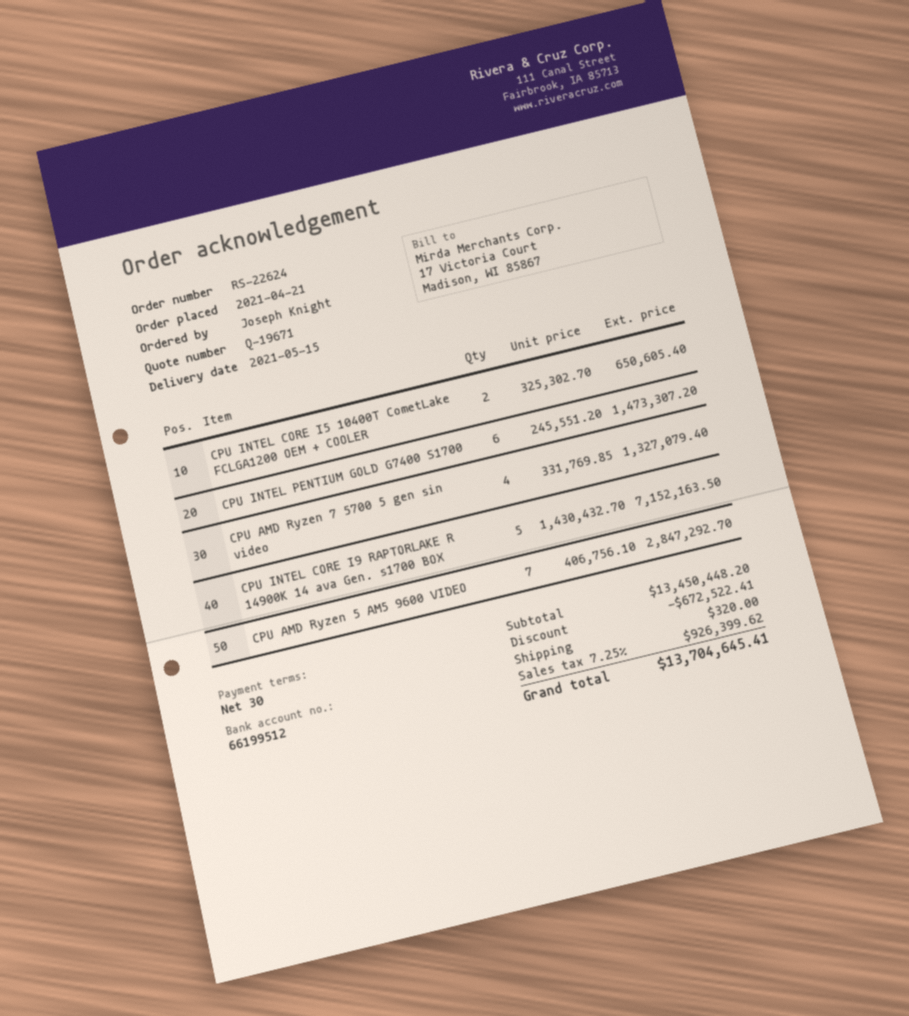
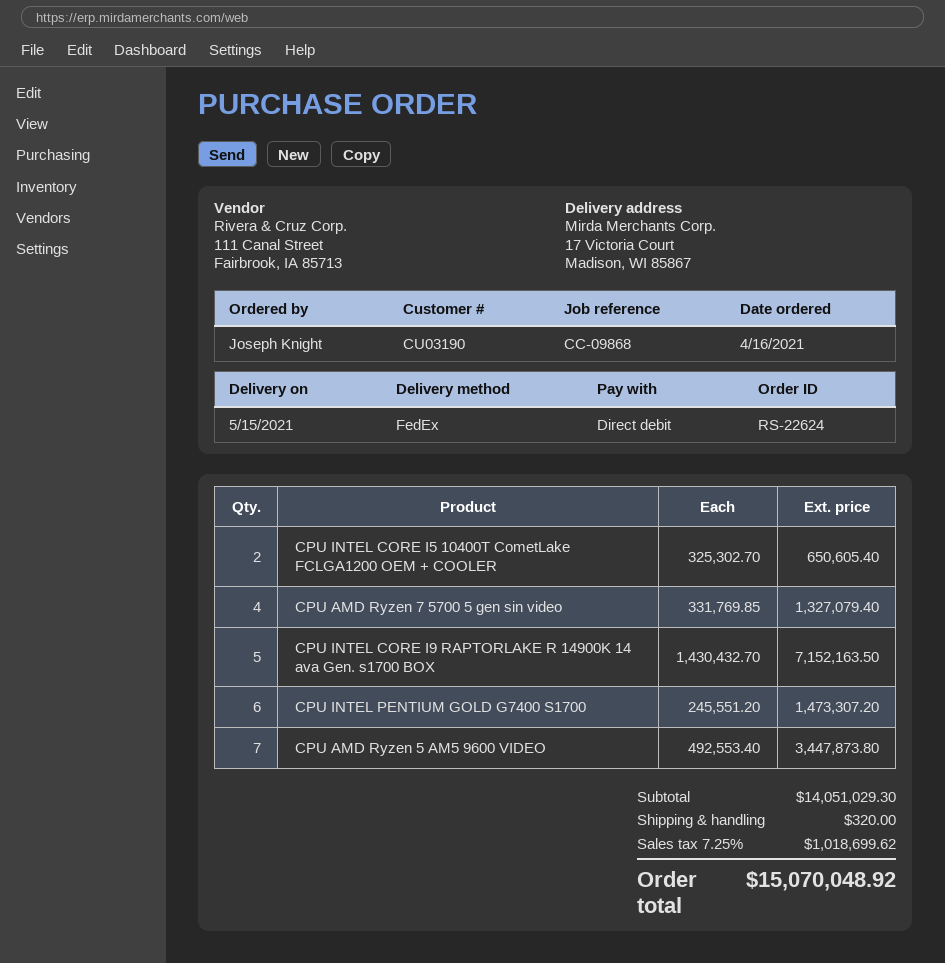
order date: 2021-04-21 -> 2021-04-16
CPU AMD Ryzen 5 AM5 9600 VIDEO: 7 x 406756.10 = 2847292.70 -> 7 x 492553.40 = 3447873.80
subtotal: 13450448.20 -> 14051029.30
discount: 672522.41 -> none
tax: 7.25% = 926399.62 -> 7.25% = 1018699.62
total: 13704645.41 -> 15070048.92

